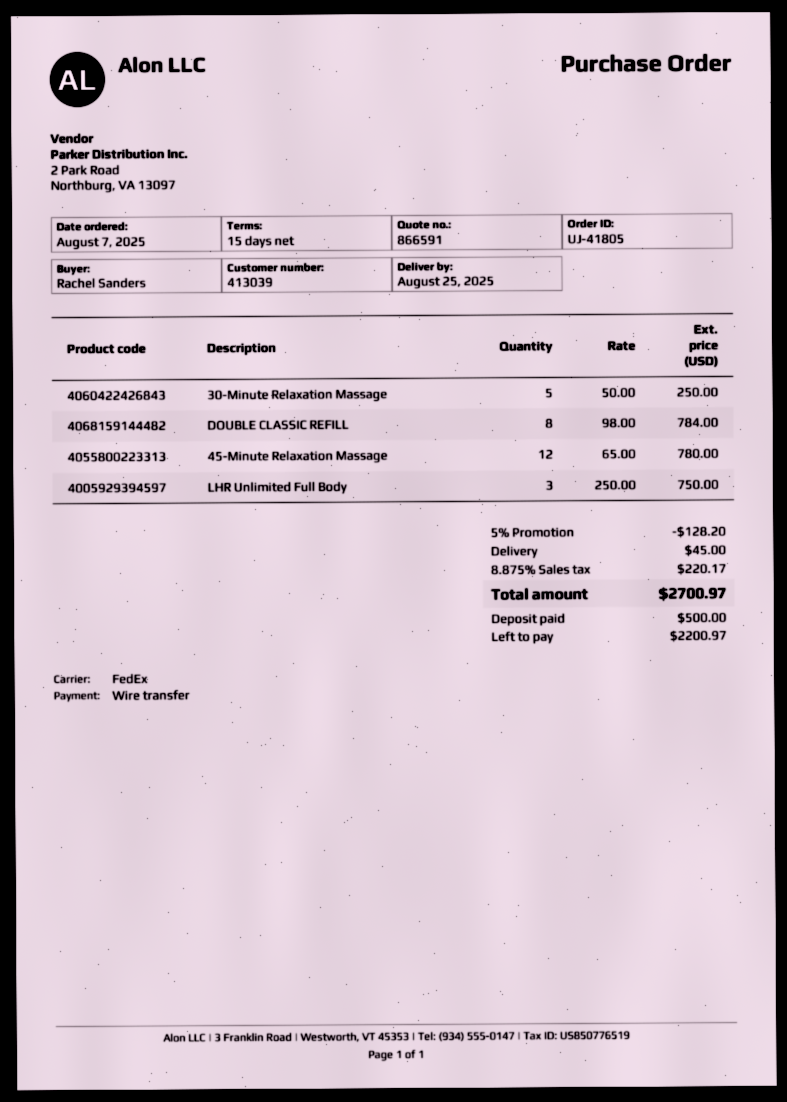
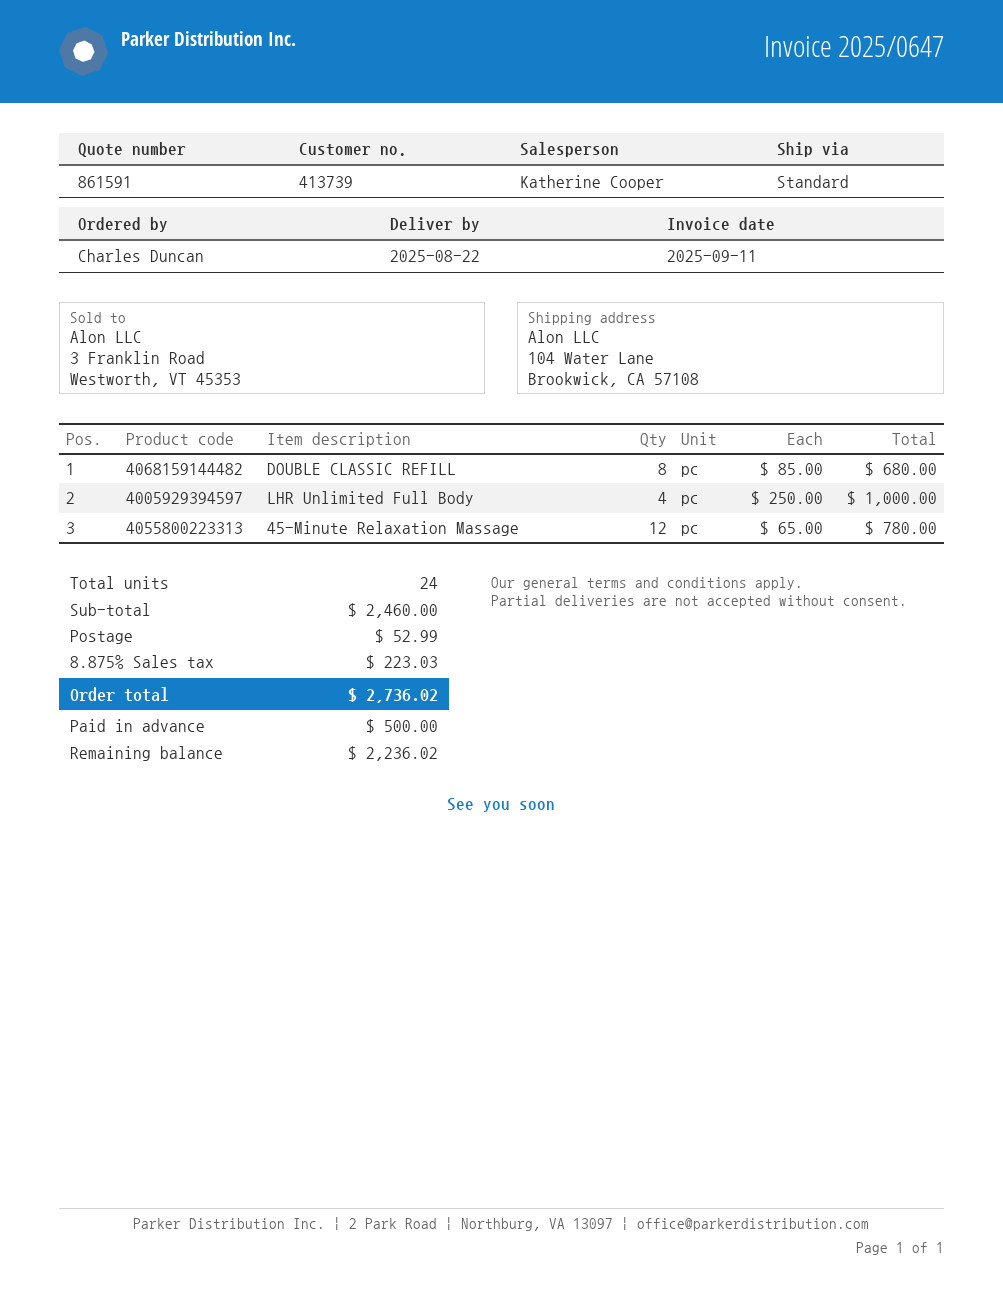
quote number: 866591 -> 861591
delivery date: 2025-08-25 -> 2025-08-22
customer number: 413039 -> 413739
ordered by: Rachel Sanders -> Charles Duncan
shipping method: FedEx -> standard
30-Minute Relaxation Massage: 5 x 50.00 = 250.00 -> none
DOUBLE CLASSIC REFILL: 8 x 98.00 = 784.00 -> 8 x 85.00 = 680.00
LHR Unlimited Full Body: 3 x 250.00 = 750.00 -> 4 x 250.00 = 1000.00
discount: 5% = 128.20 -> none
shipping: 45.00 -> 52.99
tax: 8.875% = 220.17 -> 8.875% = 223.03
total: 2700.97 -> 2736.02
balance: 2200.97 -> 2236.02

